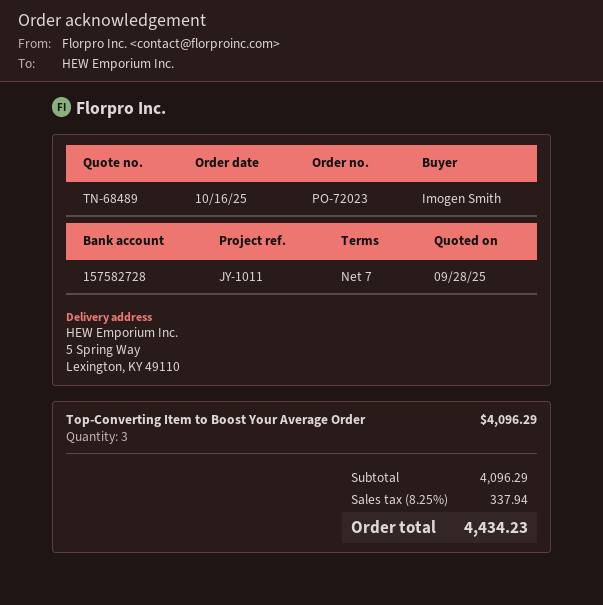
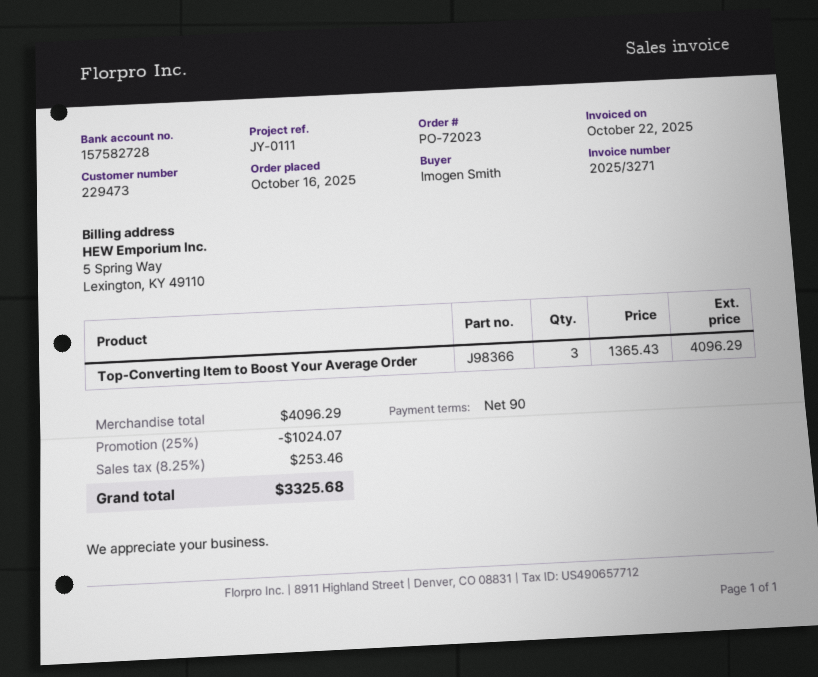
payment terms: 7 days -> 90 days
reference: JY-1011 -> JY-0111
discount: none -> 25% = 1024.07
tax: 8.25% = 337.94 -> 8.25% = 253.46
total: 4434.23 -> 3325.68

